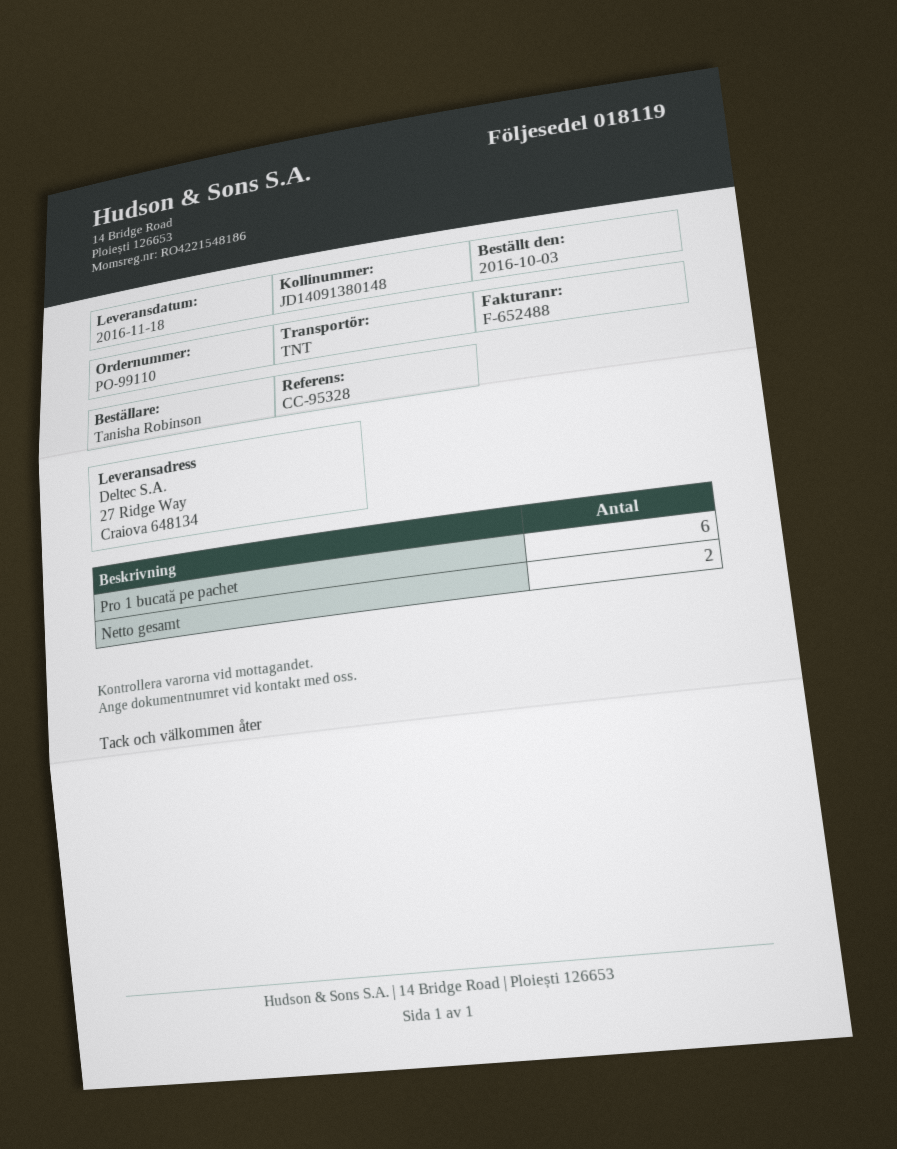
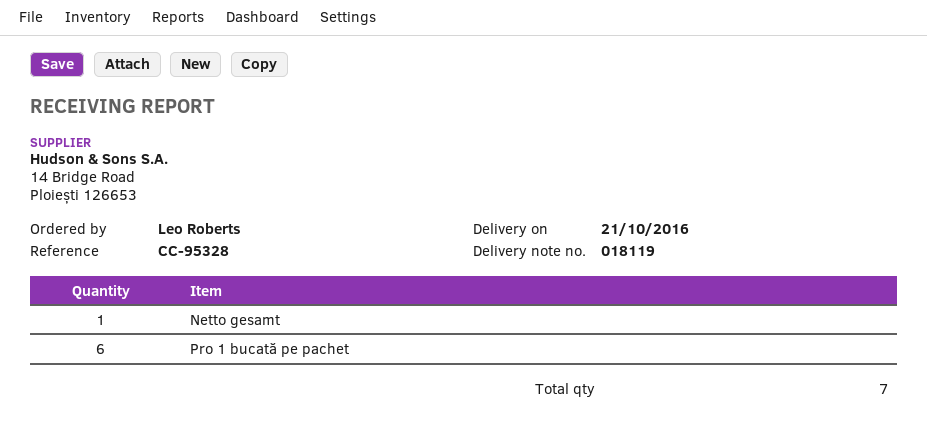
delivery date: 2016-11-18 -> 2016-10-21
ordered by: Tanisha Robinson -> Leo Roberts
Netto gesamt: 2 -> 1

